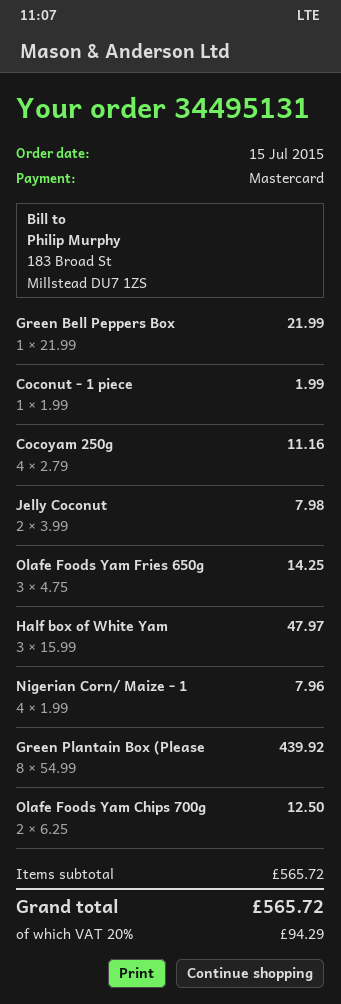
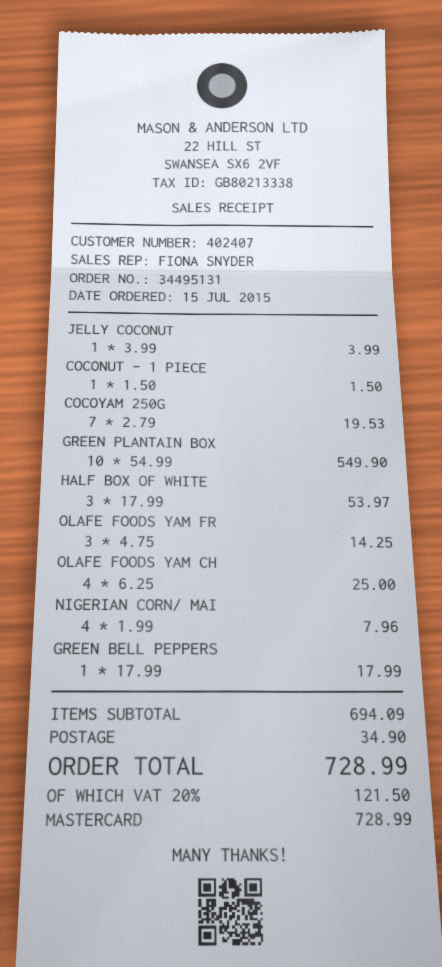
Green Bell Peppers Box: 1 x 21.99 = 21.99 -> 1 x 17.99 = 17.99
Coconut - 1 piece: 1 x 1.99 = 1.99 -> 1 x 1.50 = 1.50
Cocoyam 250g: 4 x 2.79 = 11.16 -> 7 x 2.79 = 19.53
Jelly Coconut: 2 x 3.99 = 7.98 -> 1 x 3.99 = 3.99
Half box of White Yam: 3 x 15.99 = 47.97 -> 3 x 17.99 = 53.97
Green Plantain Box (Please: 8 x 54.99 = 439.92 -> 10 x 54.99 = 549.90
Olafe Foods Yam Chips 700g: 2 x 6.25 = 12.50 -> 4 x 6.25 = 25.00
subtotal: 565.72 -> 694.09
shipping: none -> 34.90
tax: 20% = 94.29 -> 20% = 121.50
total: 565.72 -> 728.99

